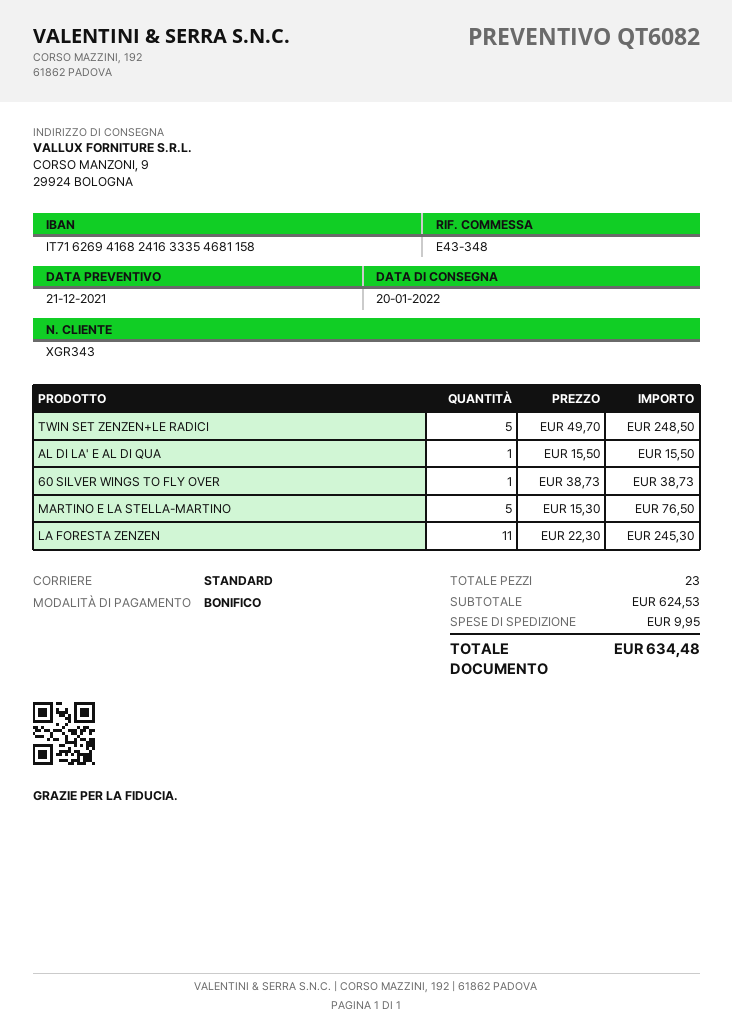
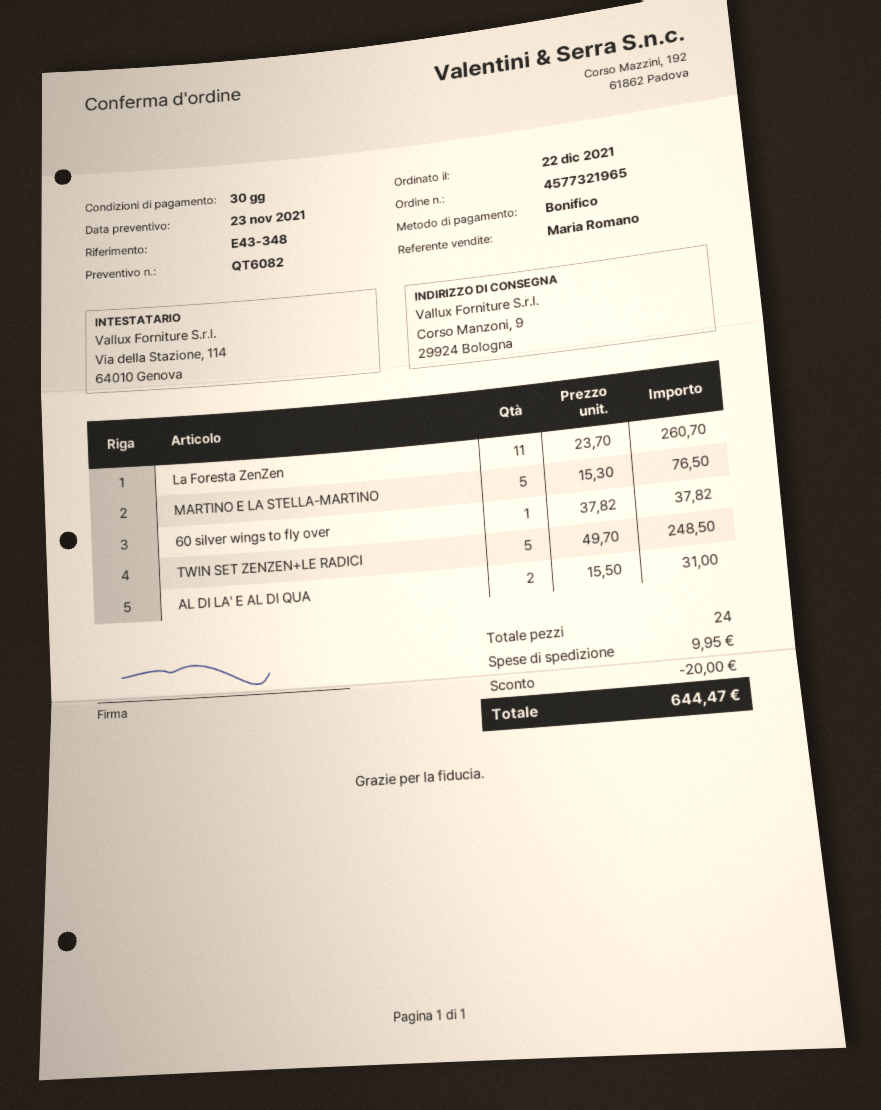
quote date: 2021-12-21 -> 2021-11-23
AL DI LA' E AL DI QUA: 1 x 15.50 = 15.50 -> 2 x 15.50 = 31.00
60 SILVER WINGS TO FLY OVER: 1 x 38.73 = 38.73 -> 1 x 37.82 = 37.82
LA FORESTA ZENZEN: 11 x 22.30 = 245.30 -> 11 x 23.70 = 260.70
total quantity: 23 -> 24
discount: none -> 20.00
total: 634.48 -> 644.47

